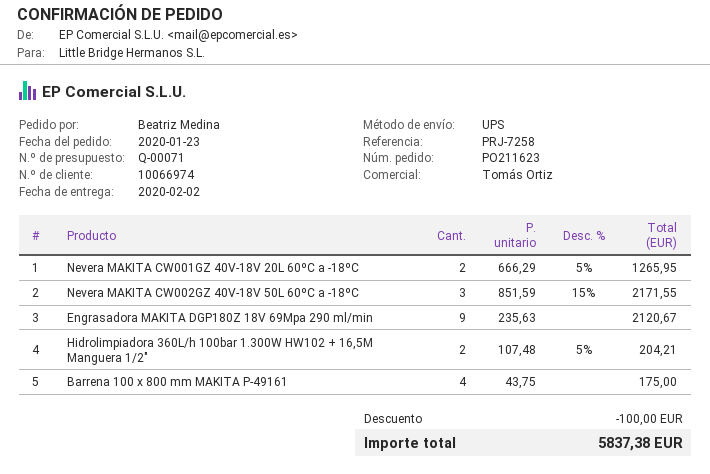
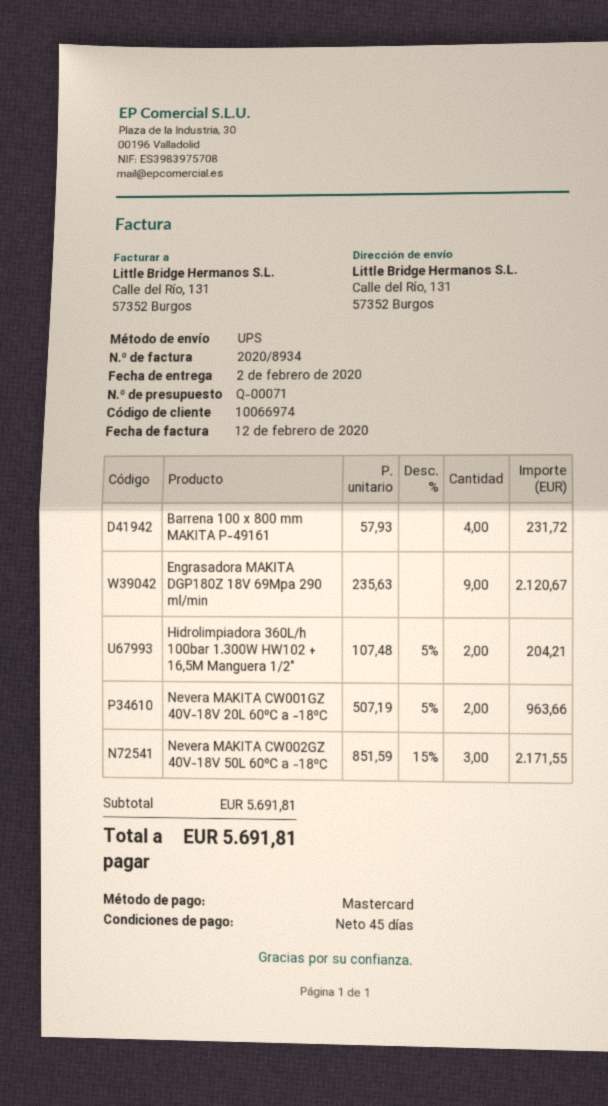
Nevera MAKITA CW001GZ 40V-18V 20L 60ºC a -18ºC: 2 x 666.29 - 5% = 1265.95 -> 2 x 507.19 - 5% = 963.66
Barrena 100 x 800 mm MAKITA P-49161: 4 x 43.75 = 175.00 -> 4 x 57.93 = 231.72
discount: 100.00 -> none
total: 5837.38 -> 5691.81

